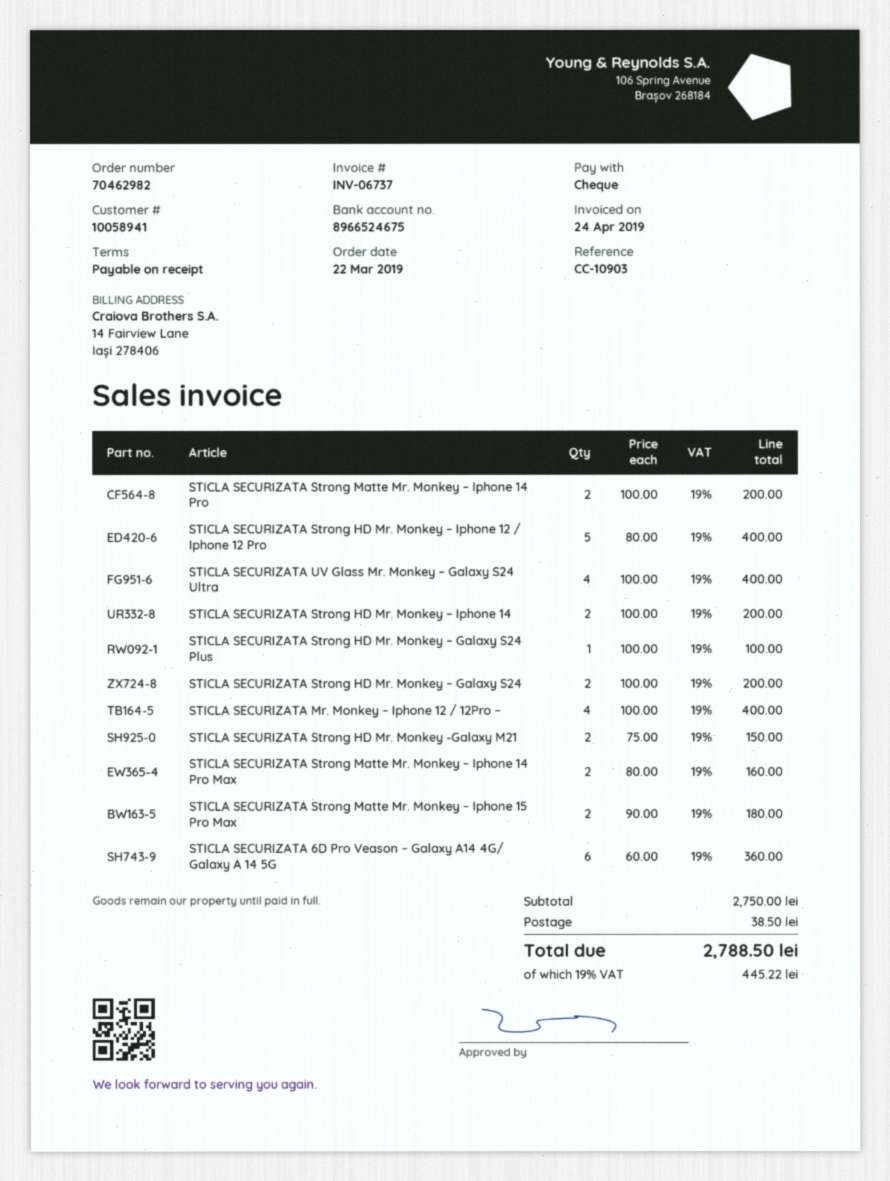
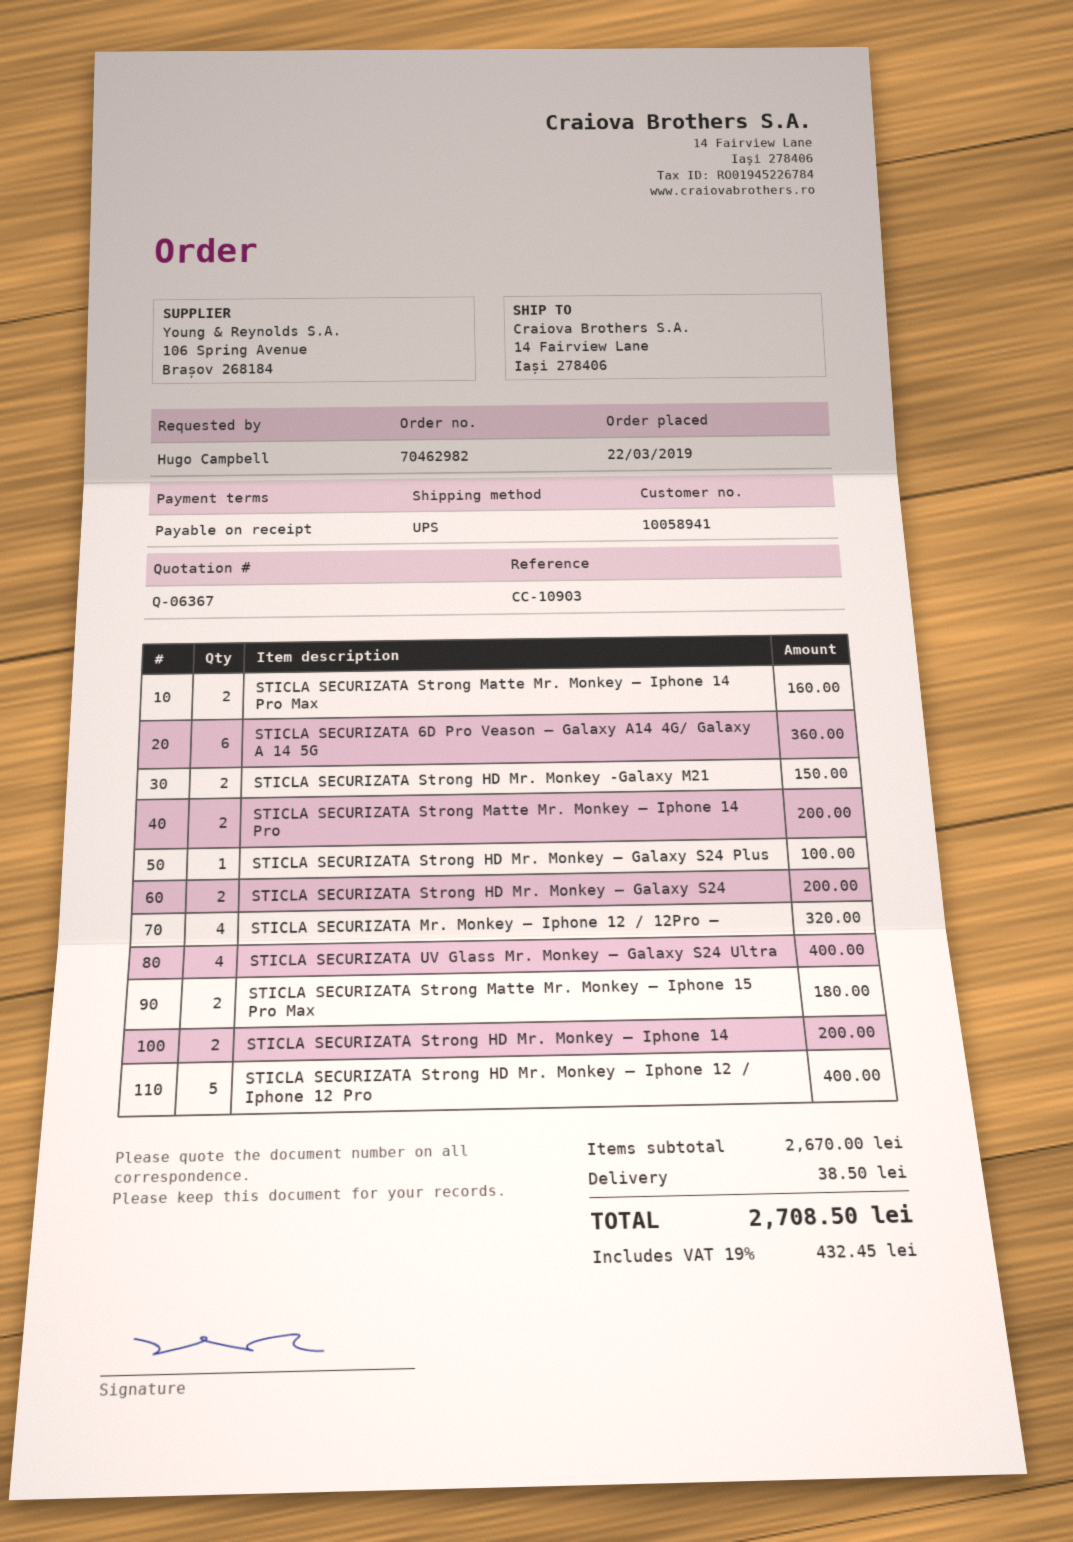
STICLA SECURIZATA Mr. Monkey – Iphone 12 / 12Pro –: 4 for 400.00 -> 4 for 320.00
subtotal: 2750.00 -> 2670.00
tax: 19% = 445.22 -> 19% = 432.45
total: 2788.50 -> 2708.50

